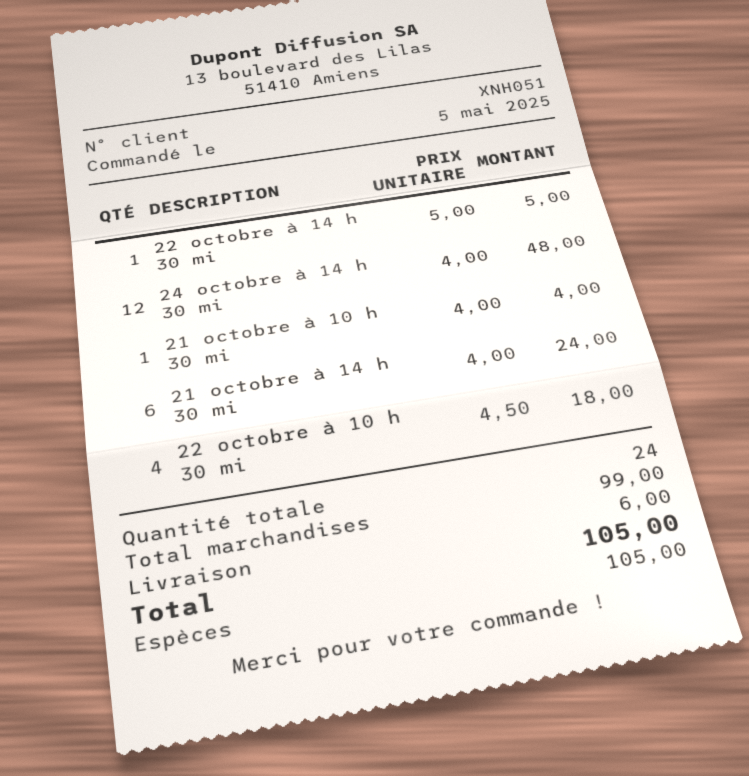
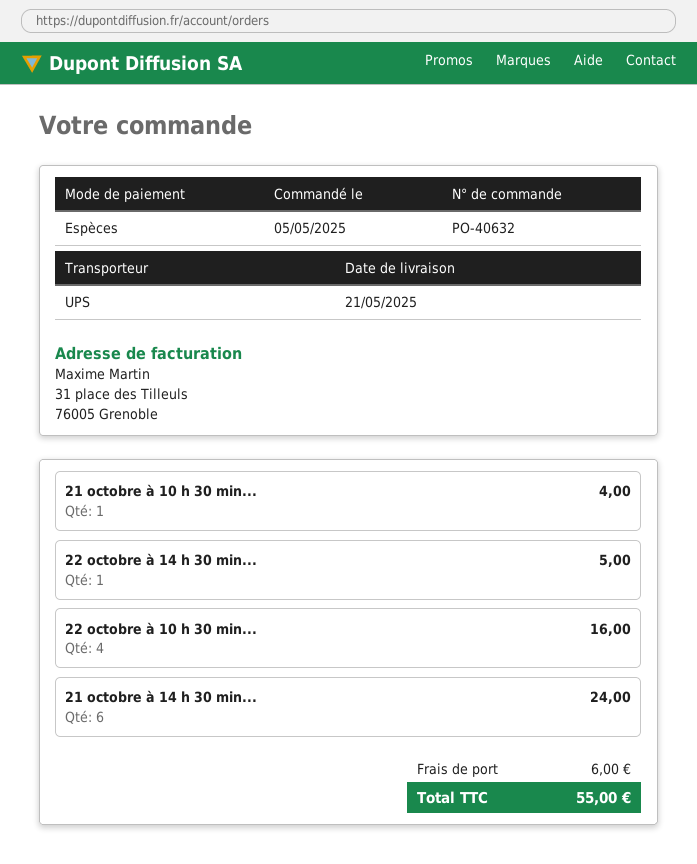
24 octobre à 14 h 30 mi: 12 for 48.00 -> none
22 octobre à 10 h 30 mi: 4 for 18.00 -> 4 for 16.00
total: 105.00 -> 55.00

